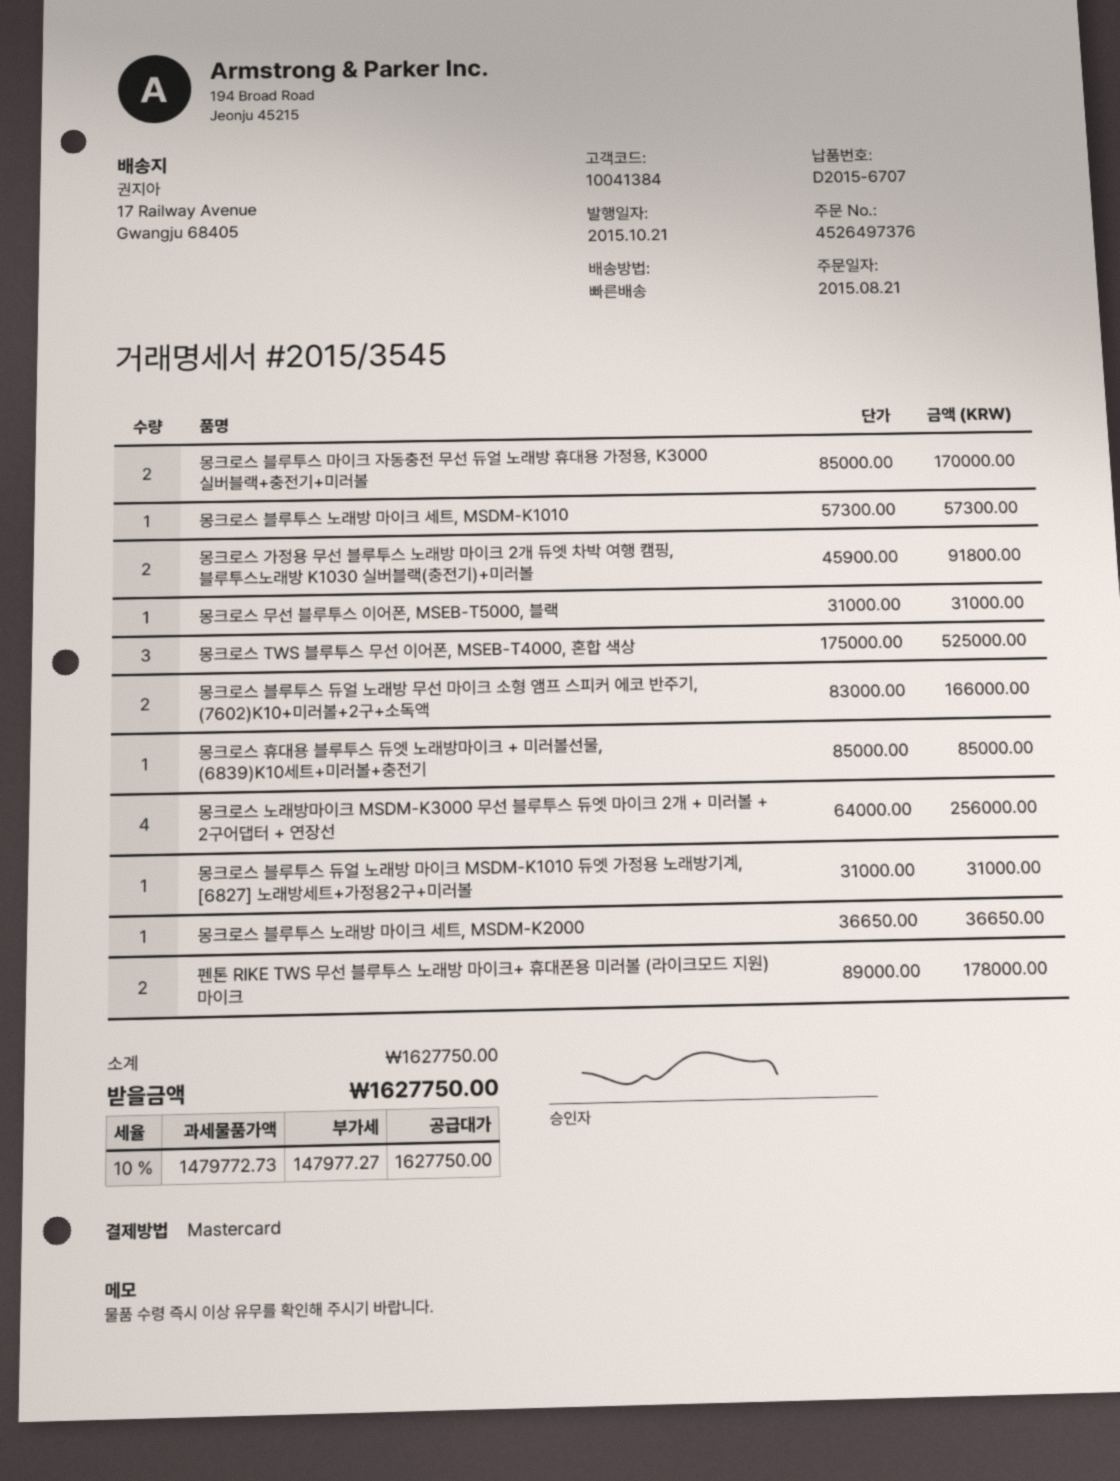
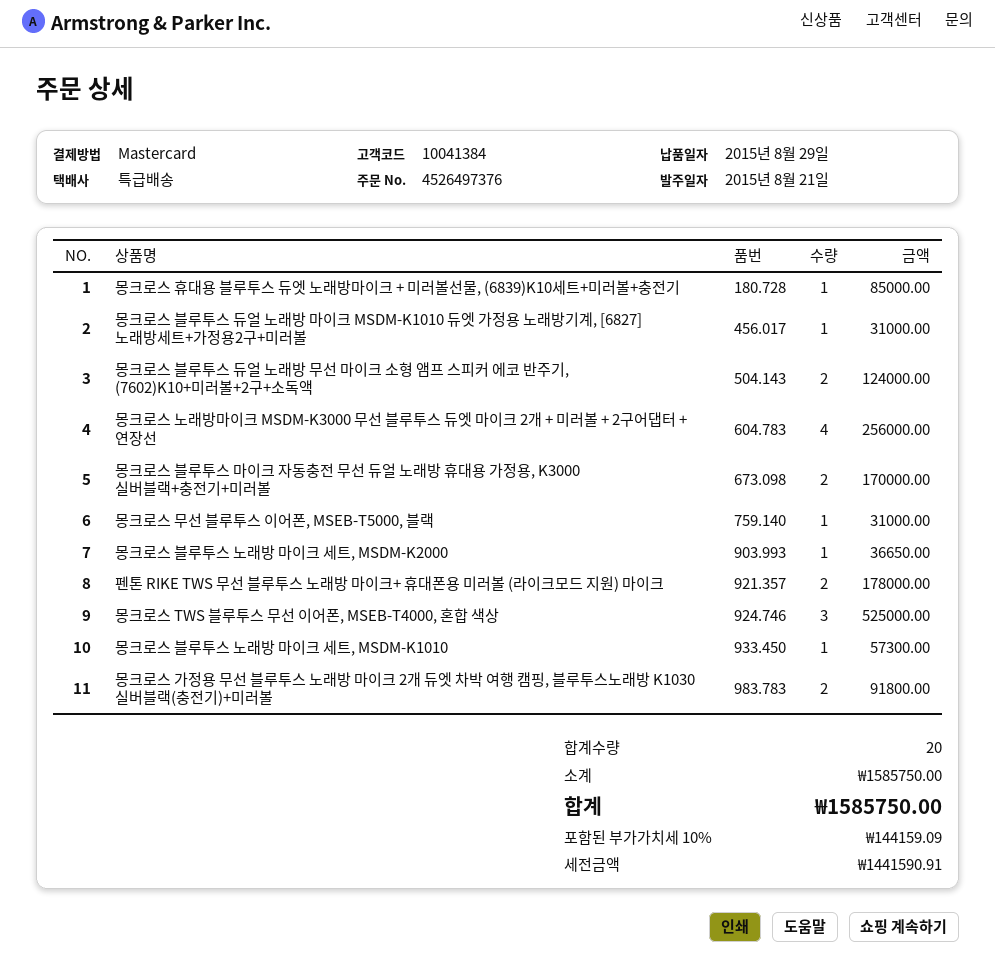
몽크로스 블루투스 듀얼 노래방 무선 마이크 소형 앰프 스피커 에코 반주기, (7602)K10+미러볼+2구+소독액: 2 for 166000.00 -> 2 for 124000.00
subtotal: 1627750.00 -> 1585750.00
net: 1479772.73 -> 1441590.91
tax: 10% = 147977.27 -> 10% = 144159.09
total: 1627750.00 -> 1585750.00

